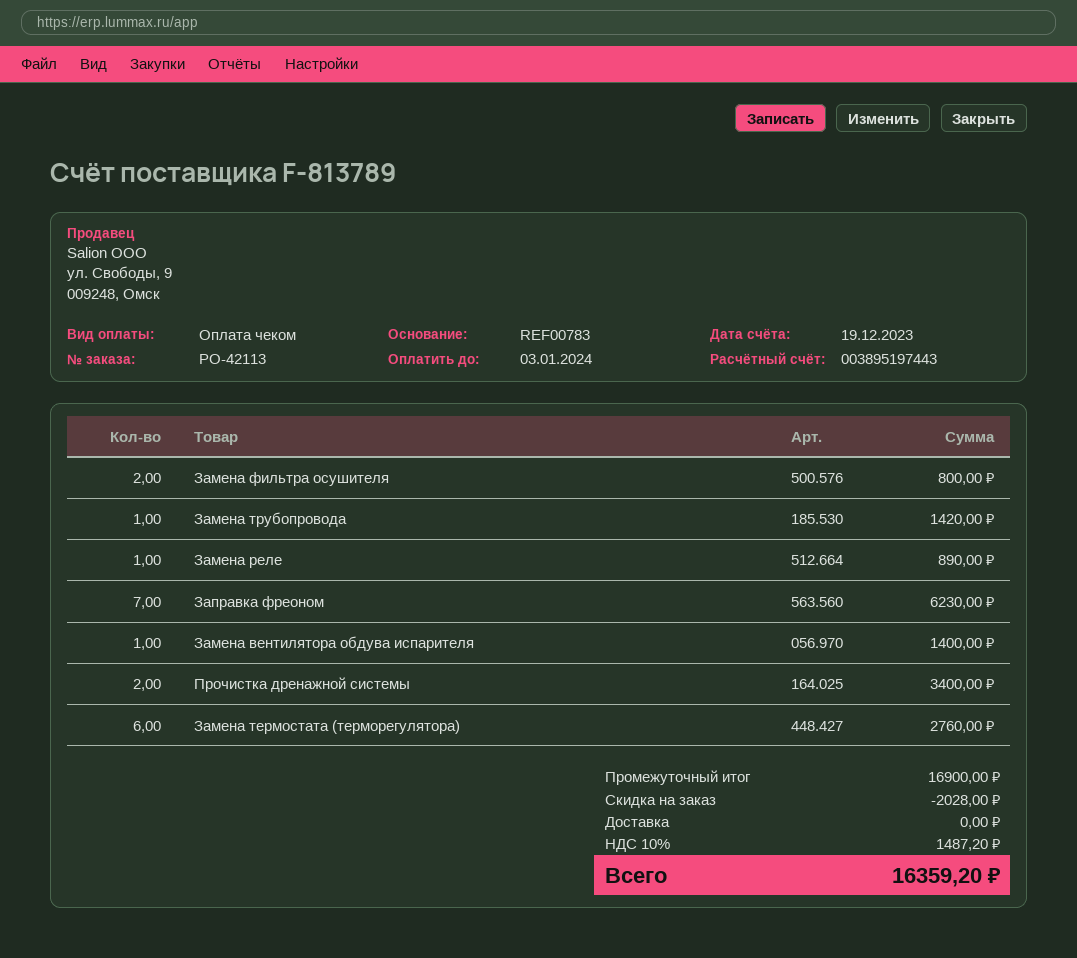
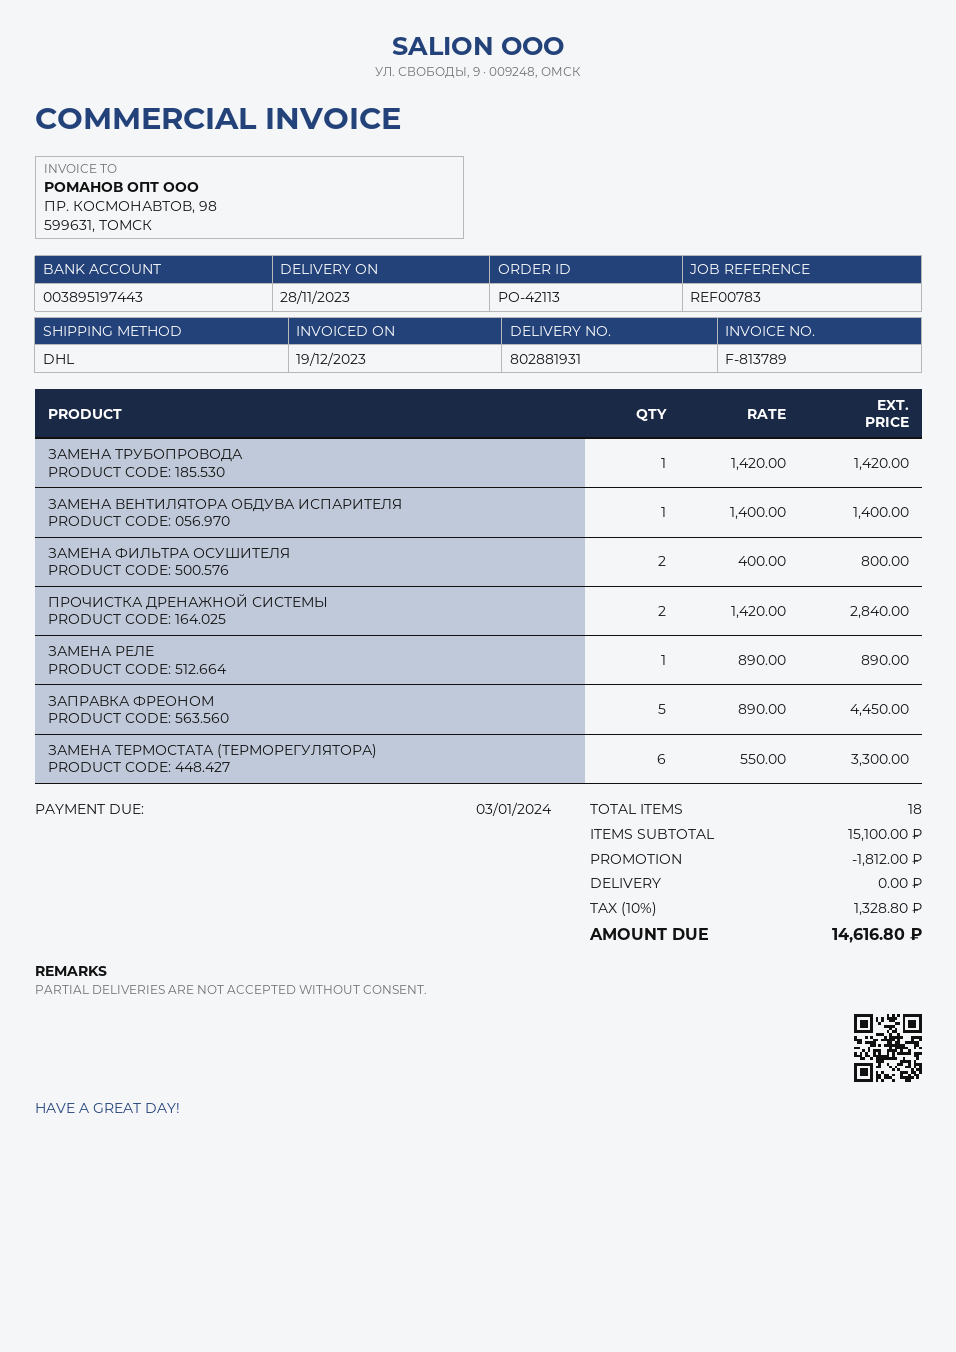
Заправка фреоном: 7 for 6230.00 -> 5 for 4450.00
Прочистка дренажной системы: 2 for 3400.00 -> 2 for 2840.00
Замена термостата (терморегулятора): 6 for 2760.00 -> 6 for 3300.00
subtotal: 16900.00 -> 15100.00
discount: 2028.00 -> 1812.00
tax: 10% = 1487.20 -> 10% = 1328.80
total: 16359.20 -> 14616.80

